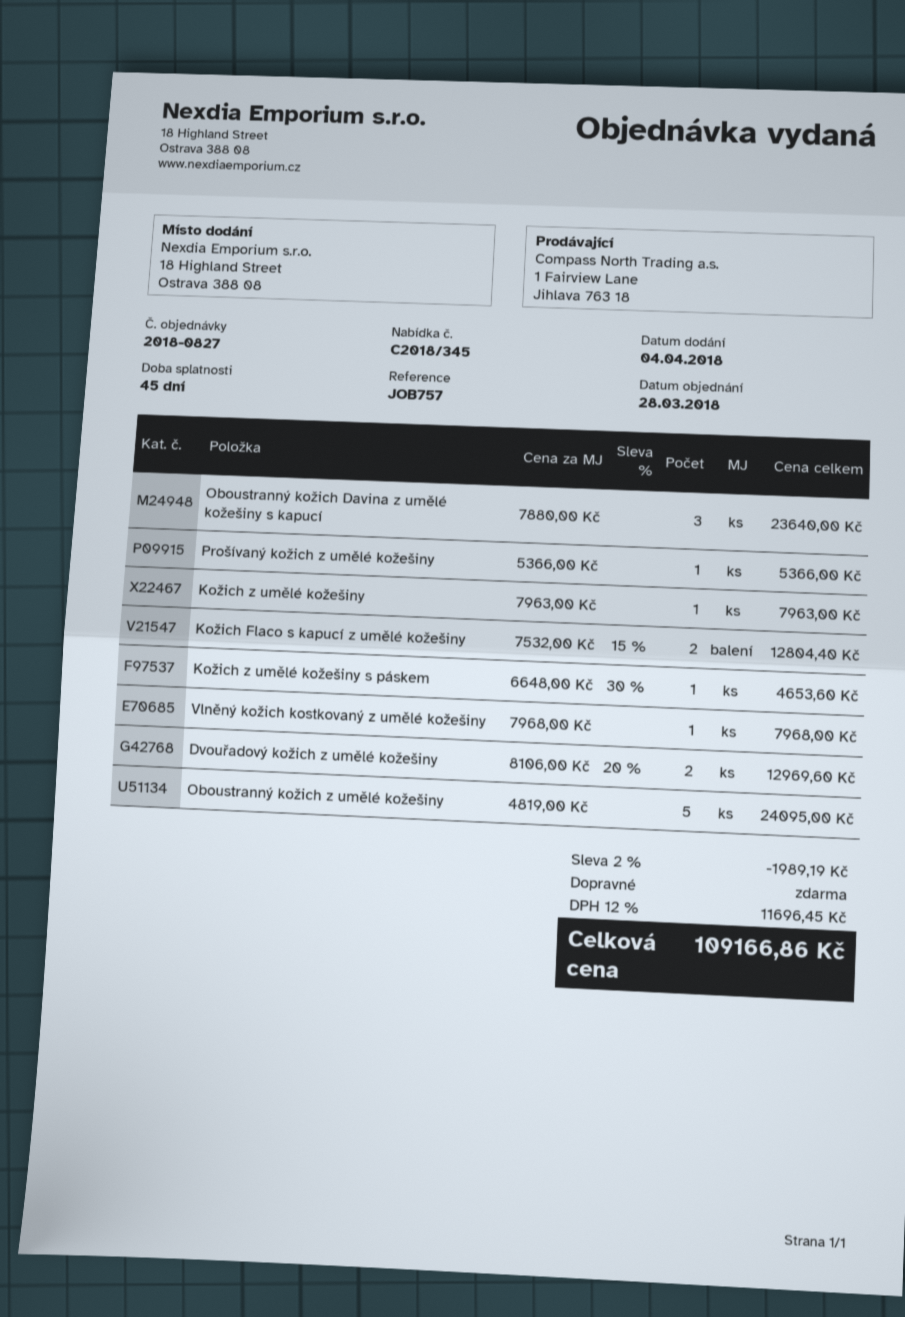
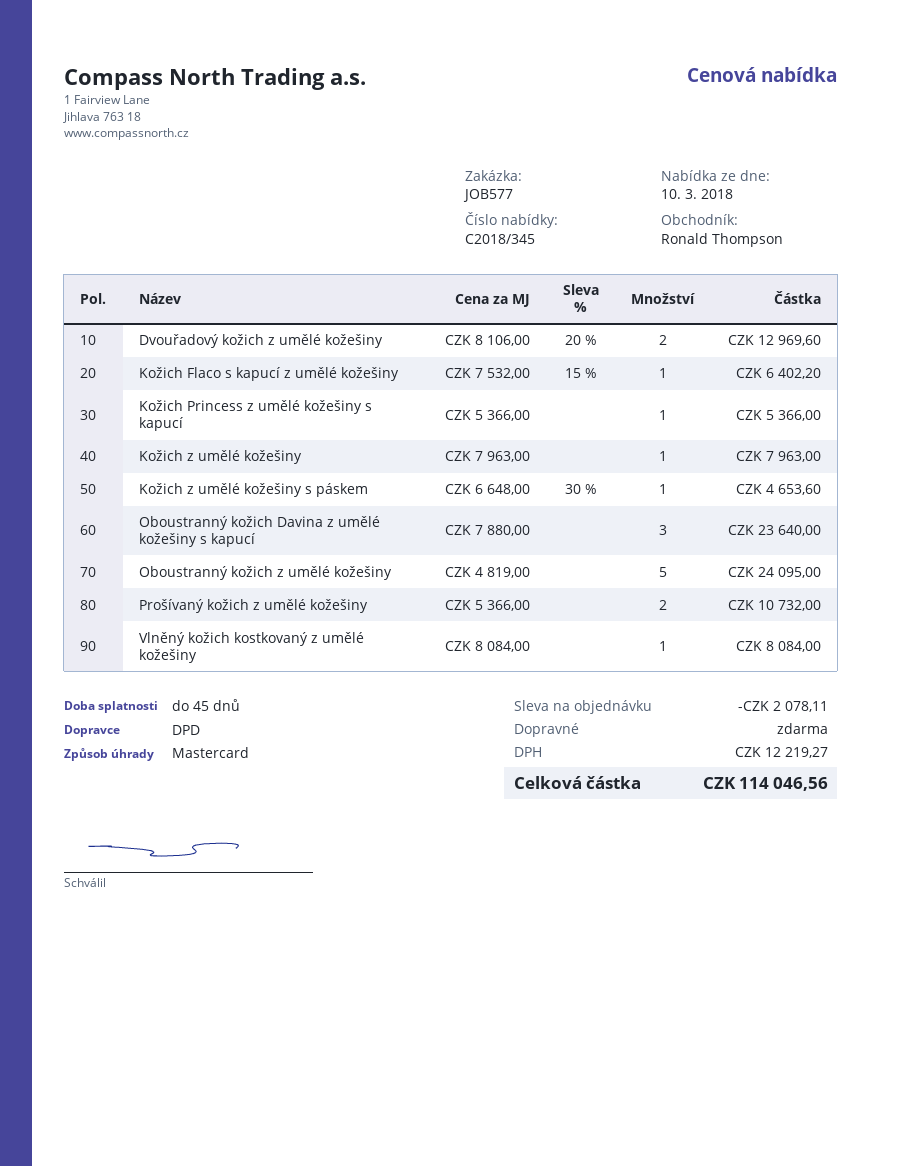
reference: JOB757 -> JOB577
Prošívaný kožich z umělé kožešiny: 1 x 5366.00 = 5366.00 -> 2 x 5366.00 = 10732.00
Kožich Flaco s kapucí z umělé kožešiny: 2 x 7532.00 - 15% = 12804.40 -> 1 x 7532.00 - 15% = 6402.20
Vlněný kožich kostkovaný z umělé kožešiny: 1 x 7968.00 = 7968.00 -> 1 x 8084.00 = 8084.00
Kožich Princess z umělé kožešiny s kapucí: none -> 1 x 5366.00 = 5366.00
discount: 1989.19 -> 2078.11
tax: 11696.45 -> 12219.27
total: 109166.86 -> 114046.56

